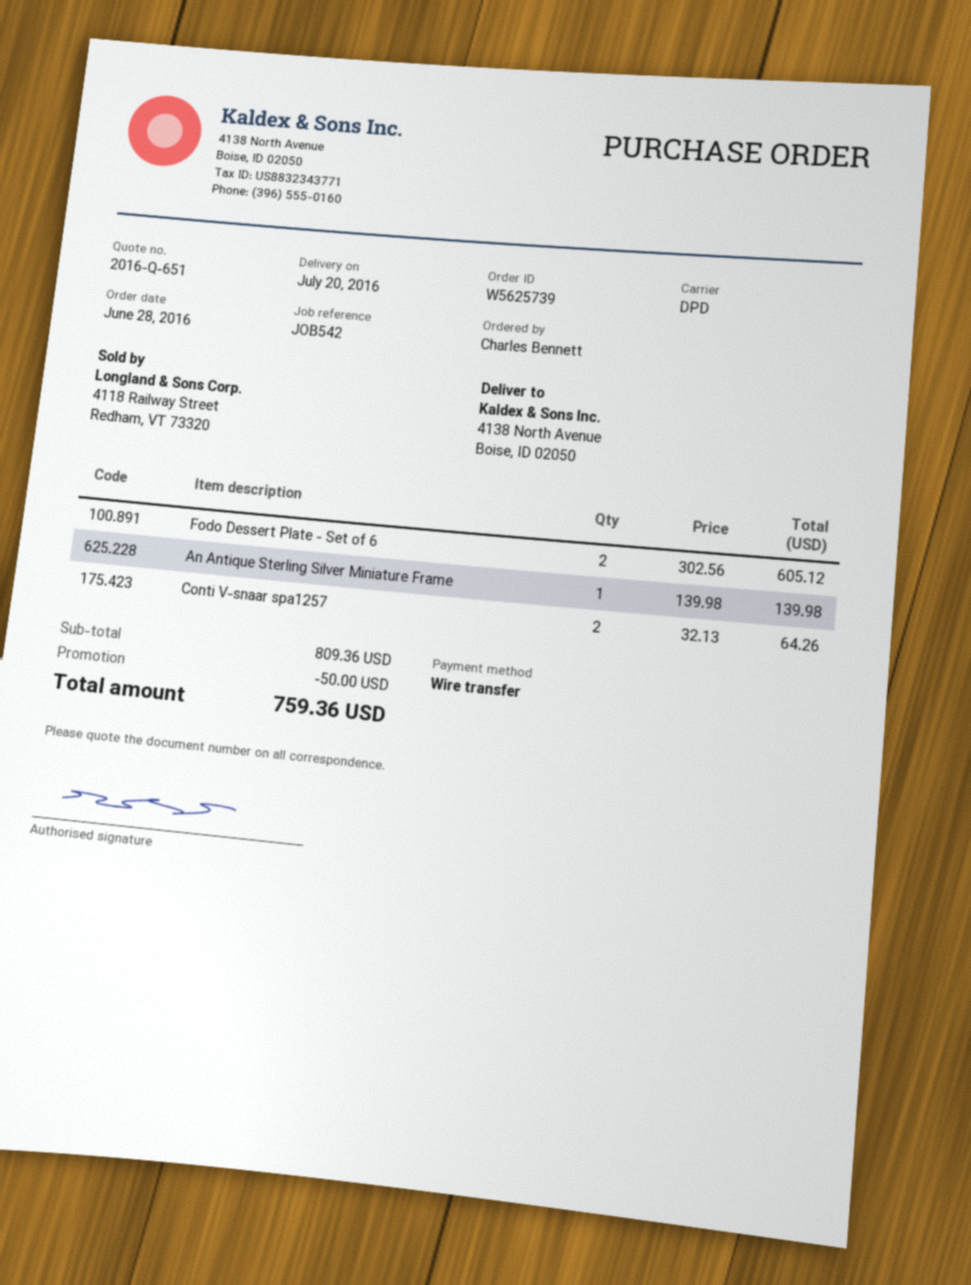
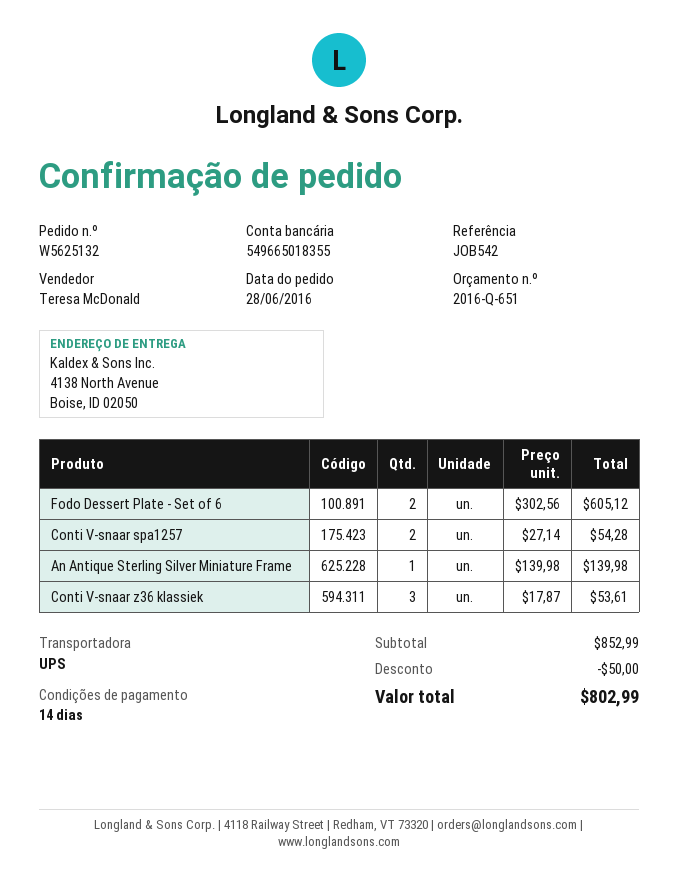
order number: W5625739 -> W5625132
shipping method: DPD -> UPS
Conti V-snaar spa1257: 2 x 32.13 = 64.26 -> 2 x 27.14 = 54.28
Conti V-snaar z36 klassiek: none -> 3 x 17.87 = 53.61
subtotal: 809.36 -> 852.99
total: 759.36 -> 802.99

